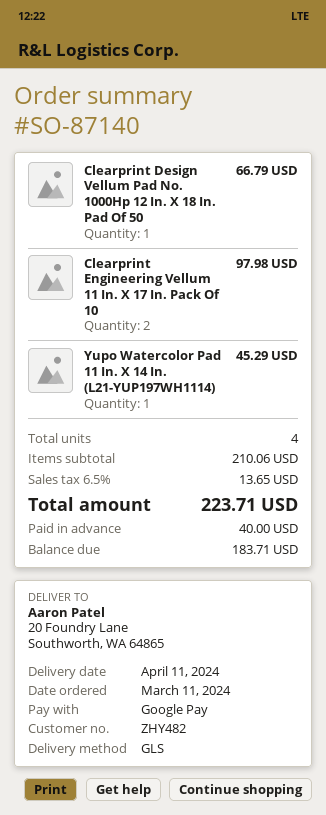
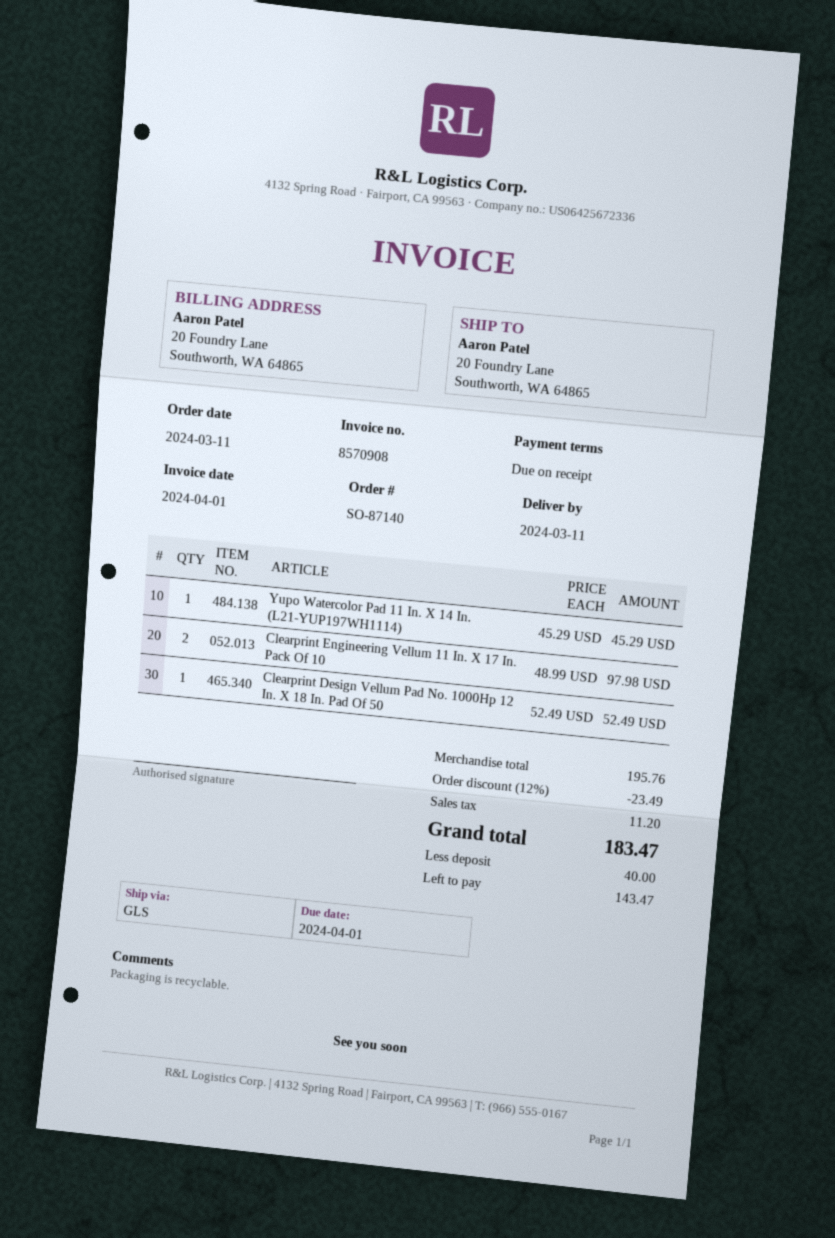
delivery date: 2024-04-11 -> 2024-03-11
Clearprint Design Vellum Pad No. 1000Hp 12 In. X 18 In. Pad Of 50: 1 for 66.79 -> 1 for 52.49
subtotal: 210.06 -> 195.76
discount: none -> 12% = 23.49
tax: 13.65 -> 11.20
total: 223.71 -> 183.47
balance: 183.71 -> 143.47

